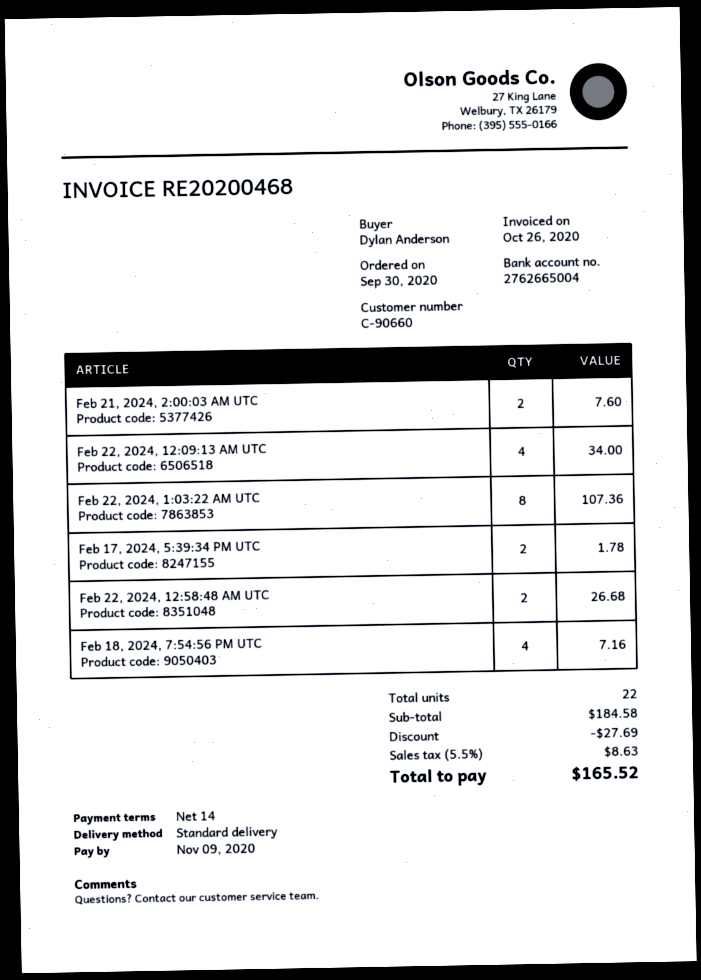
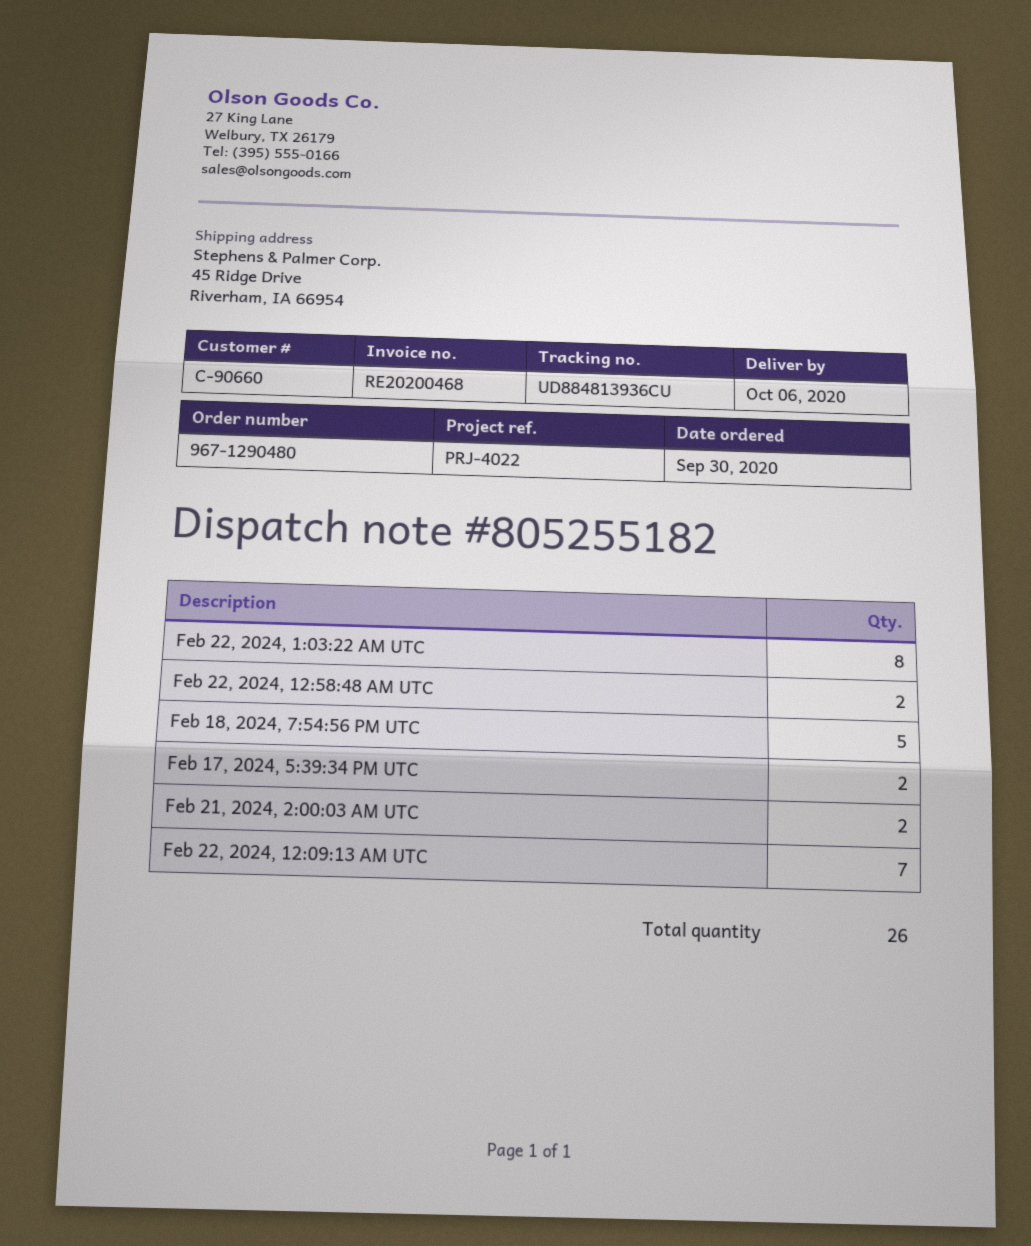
Feb 22, 2024, 12:09:13 AM UTC: 4 -> 7
Feb 18, 2024, 7:54:56 PM UTC: 4 -> 5
total quantity: 22 -> 26

